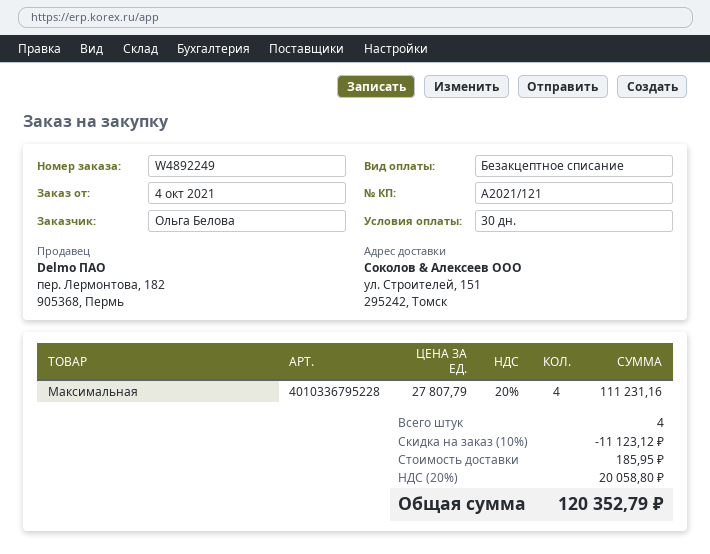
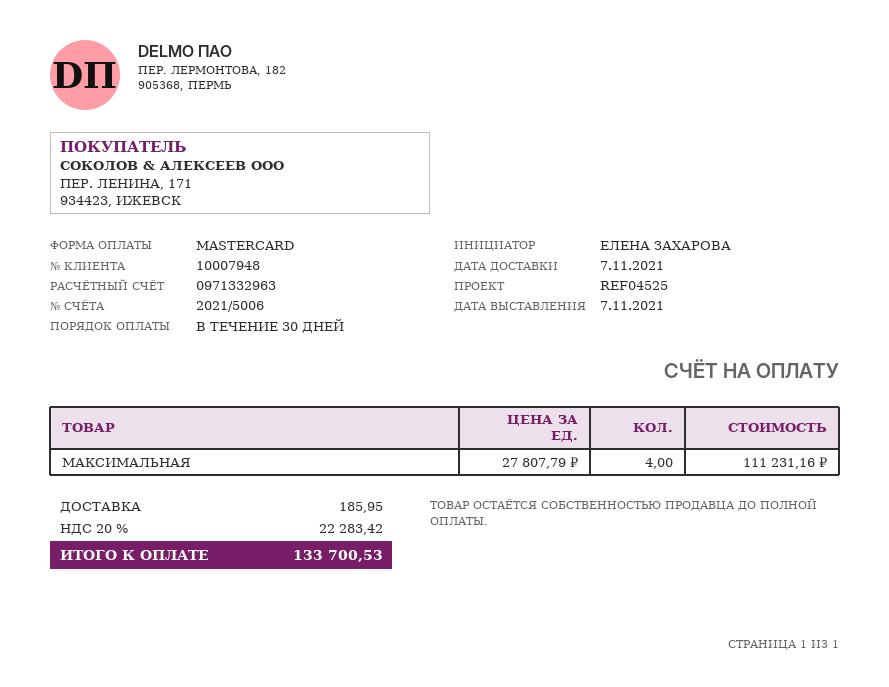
ordered by: Ольга Белова -> ЕЛЕНА ЗАХАРОВА
payment method: direct debit -> Mastercard
discount: 10% = 11123.12 -> none
tax: 20% = 20058.80 -> 20% = 22283.42
total: 120352.79 -> 133700.53

